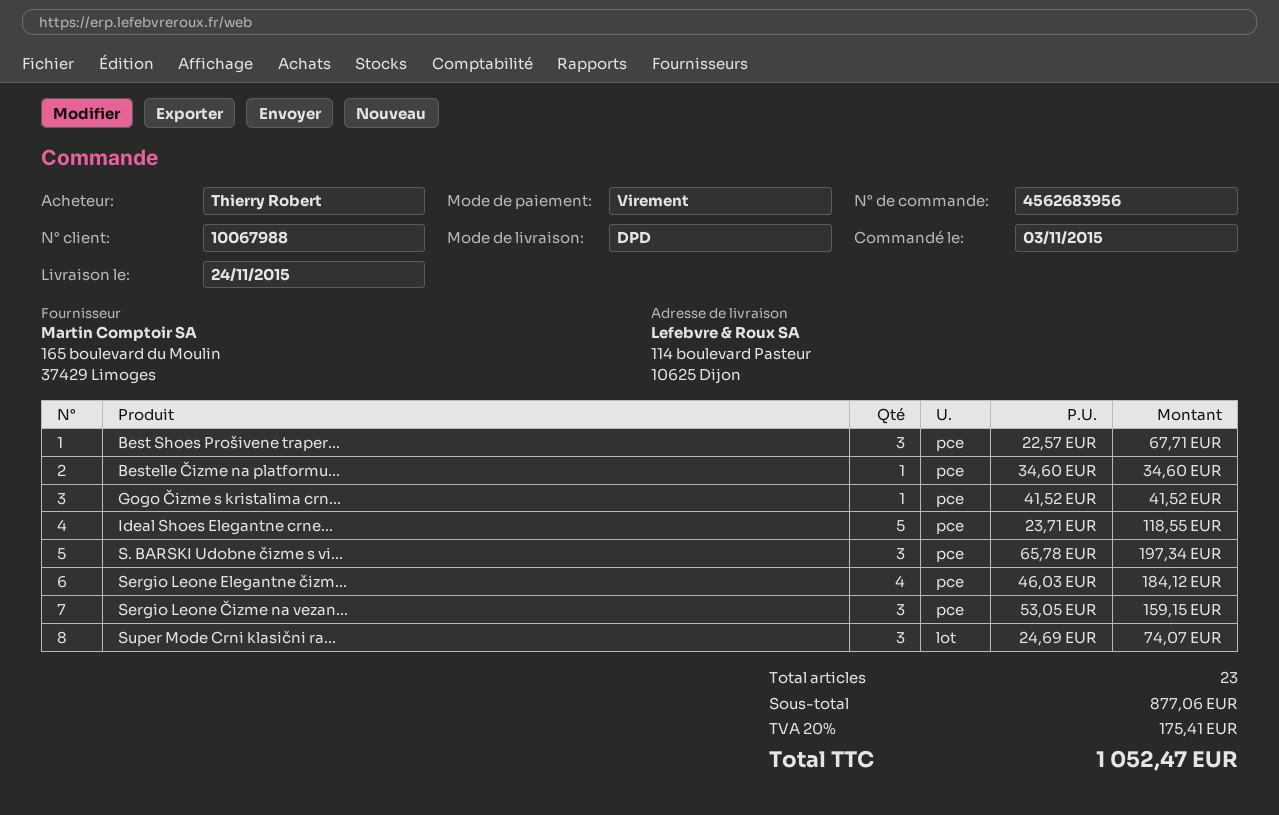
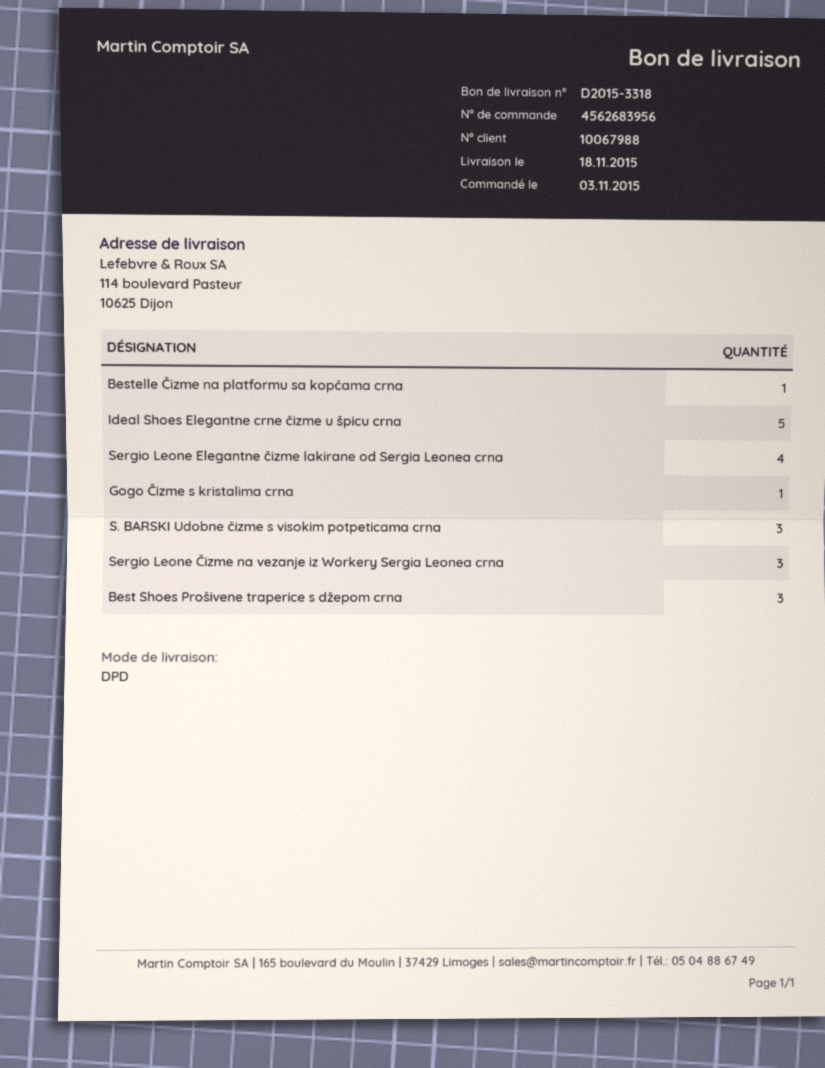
delivery date: 2015-11-24 -> 2015-11-18
Super Mode Crni klasični ra...: 3 -> none

